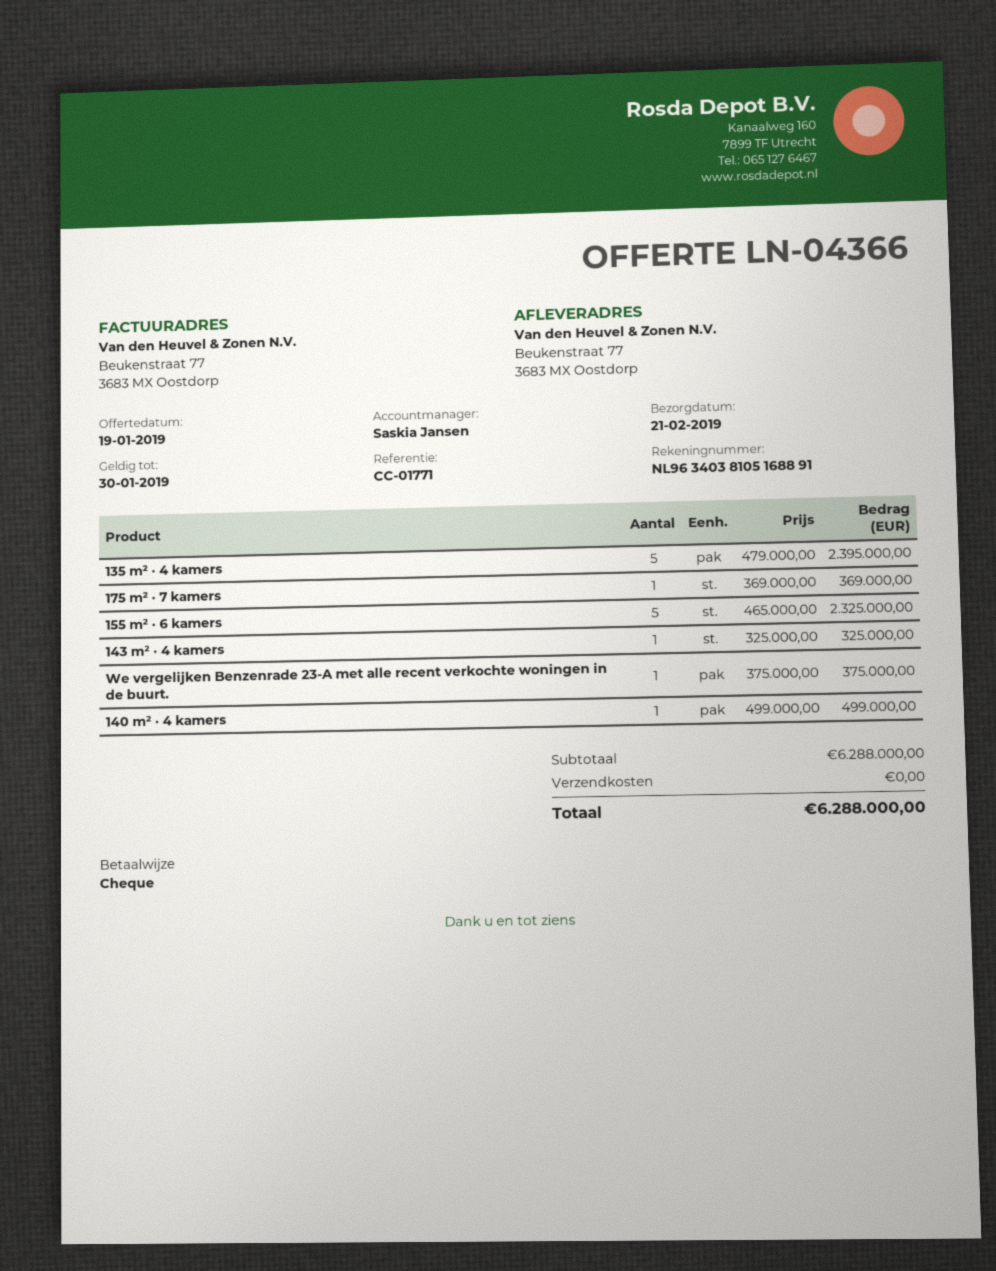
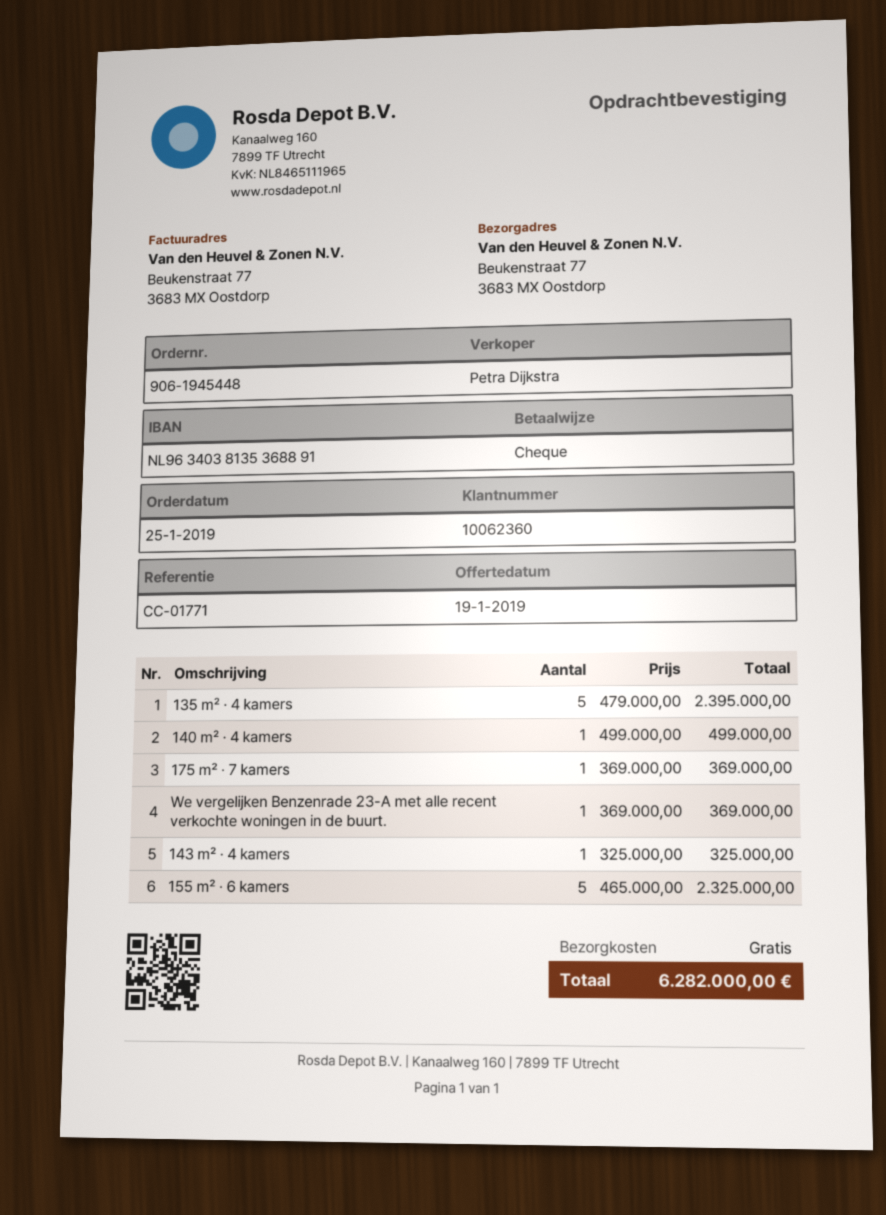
sales rep: Saskia Jansen -> Petra Dijkstra
bank account: NL9634038105168891 -> NL9634038135368891
We vergelijken Benzenrade 23-A met alle recent verkochte woningen in de buurt.: 1 x 375000.00 = 375000.00 -> 1 x 369000.00 = 369000.00
total: 6288000.00 -> 6282000.00

